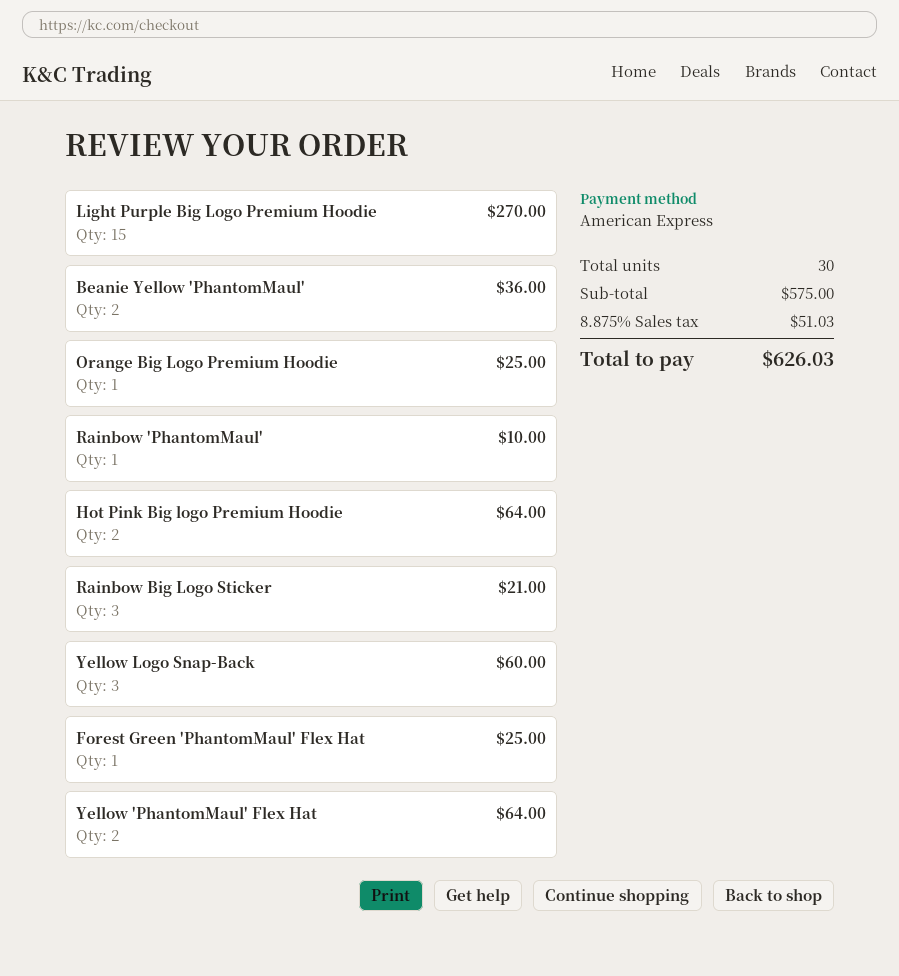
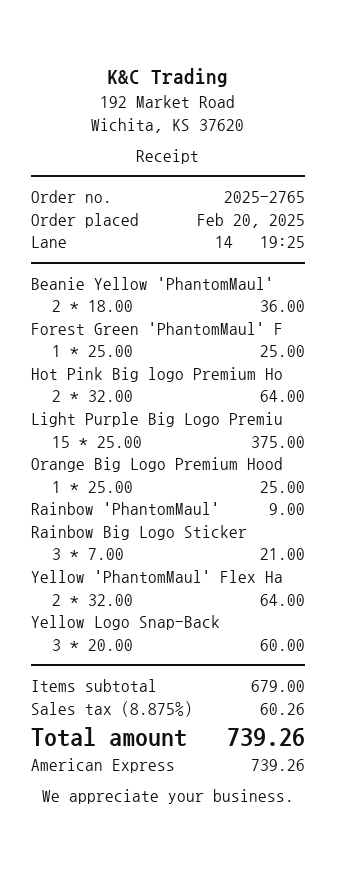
Light Purple Big Logo Premium Hoodie: 15 for 270.00 -> 15 for 375.00
Rainbow 'PhantomMaul': 1 for 10.00 -> 1 for 9.00
subtotal: 575.00 -> 679.00
tax: 8.875% = 51.03 -> 8.875% = 60.26
total: 626.03 -> 739.26

